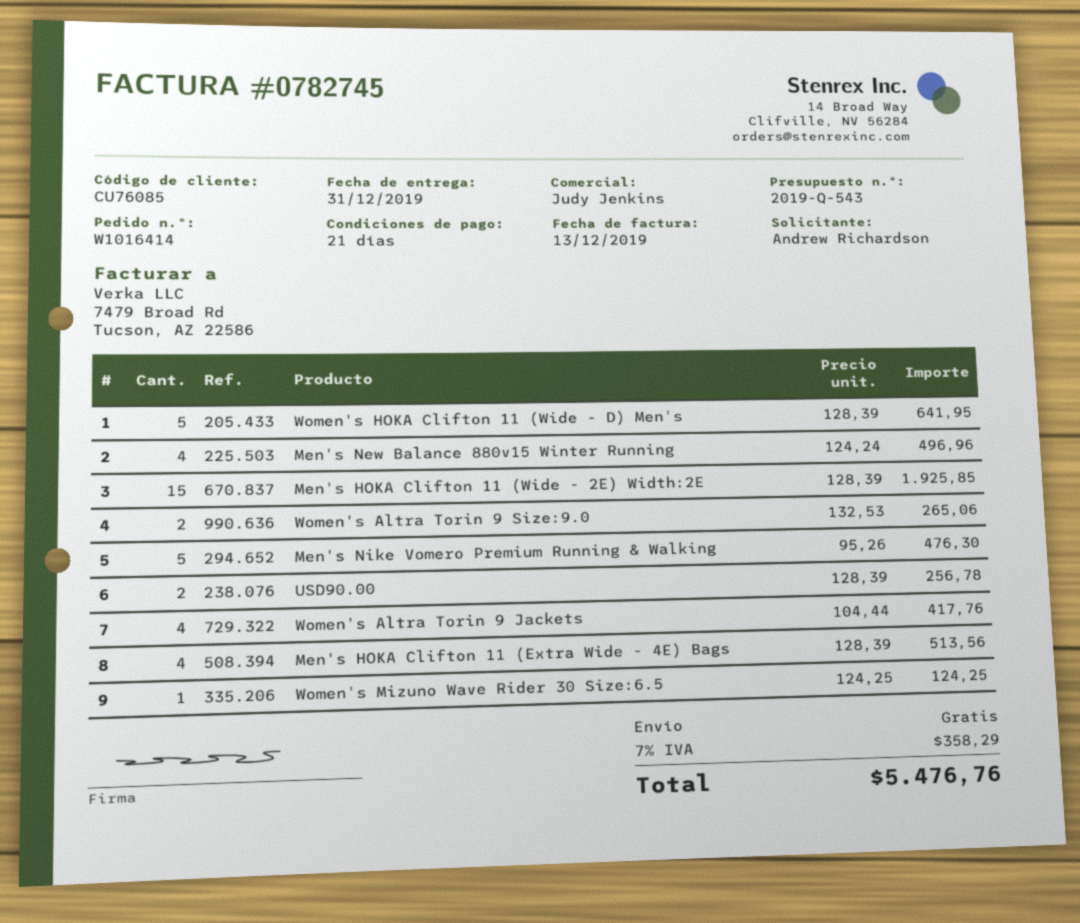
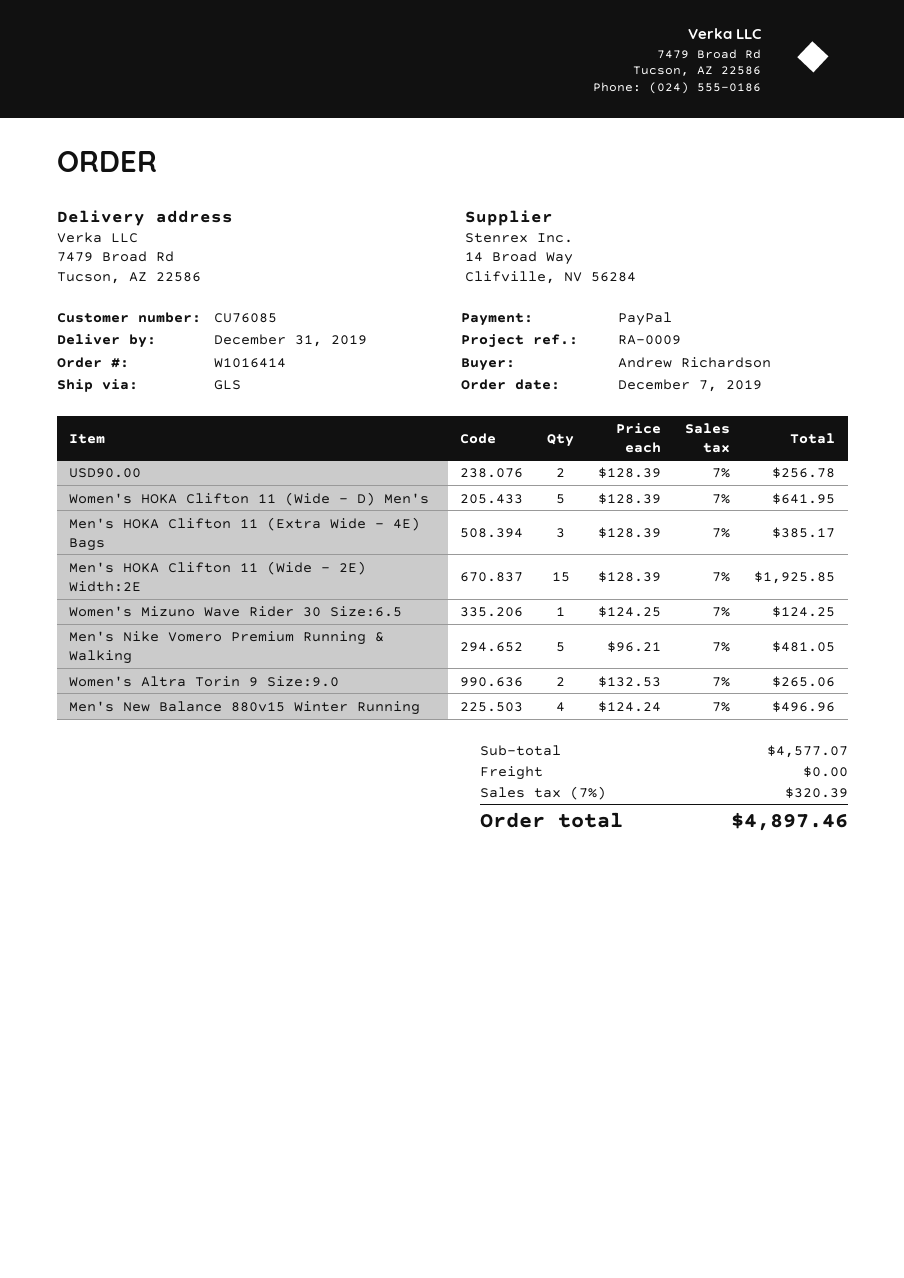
Men's Nike Vomero Premium Running & Walking: 5 x 95.26 = 476.30 -> 5 x 96.21 = 481.05
Women's Altra Torin 9 Jackets: 4 x 104.44 = 417.76 -> none
Men's HOKA Clifton 11 (Extra Wide - 4E) Bags: 4 x 128.39 = 513.56 -> 3 x 128.39 = 385.17
tax: 7% = 358.29 -> 7% = 320.39
total: 5476.76 -> 4897.46

